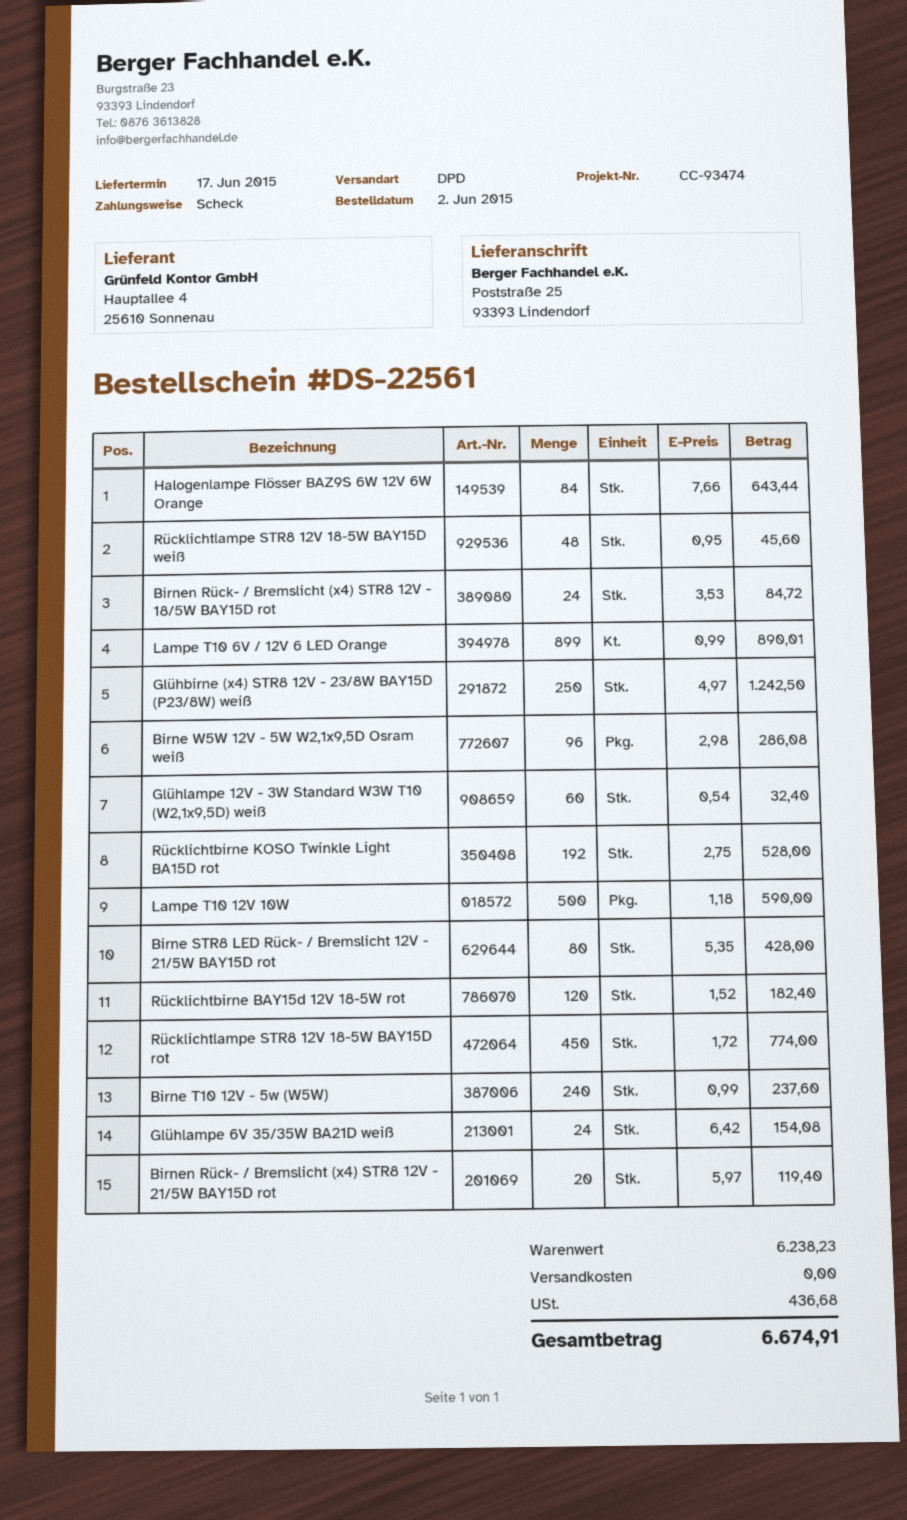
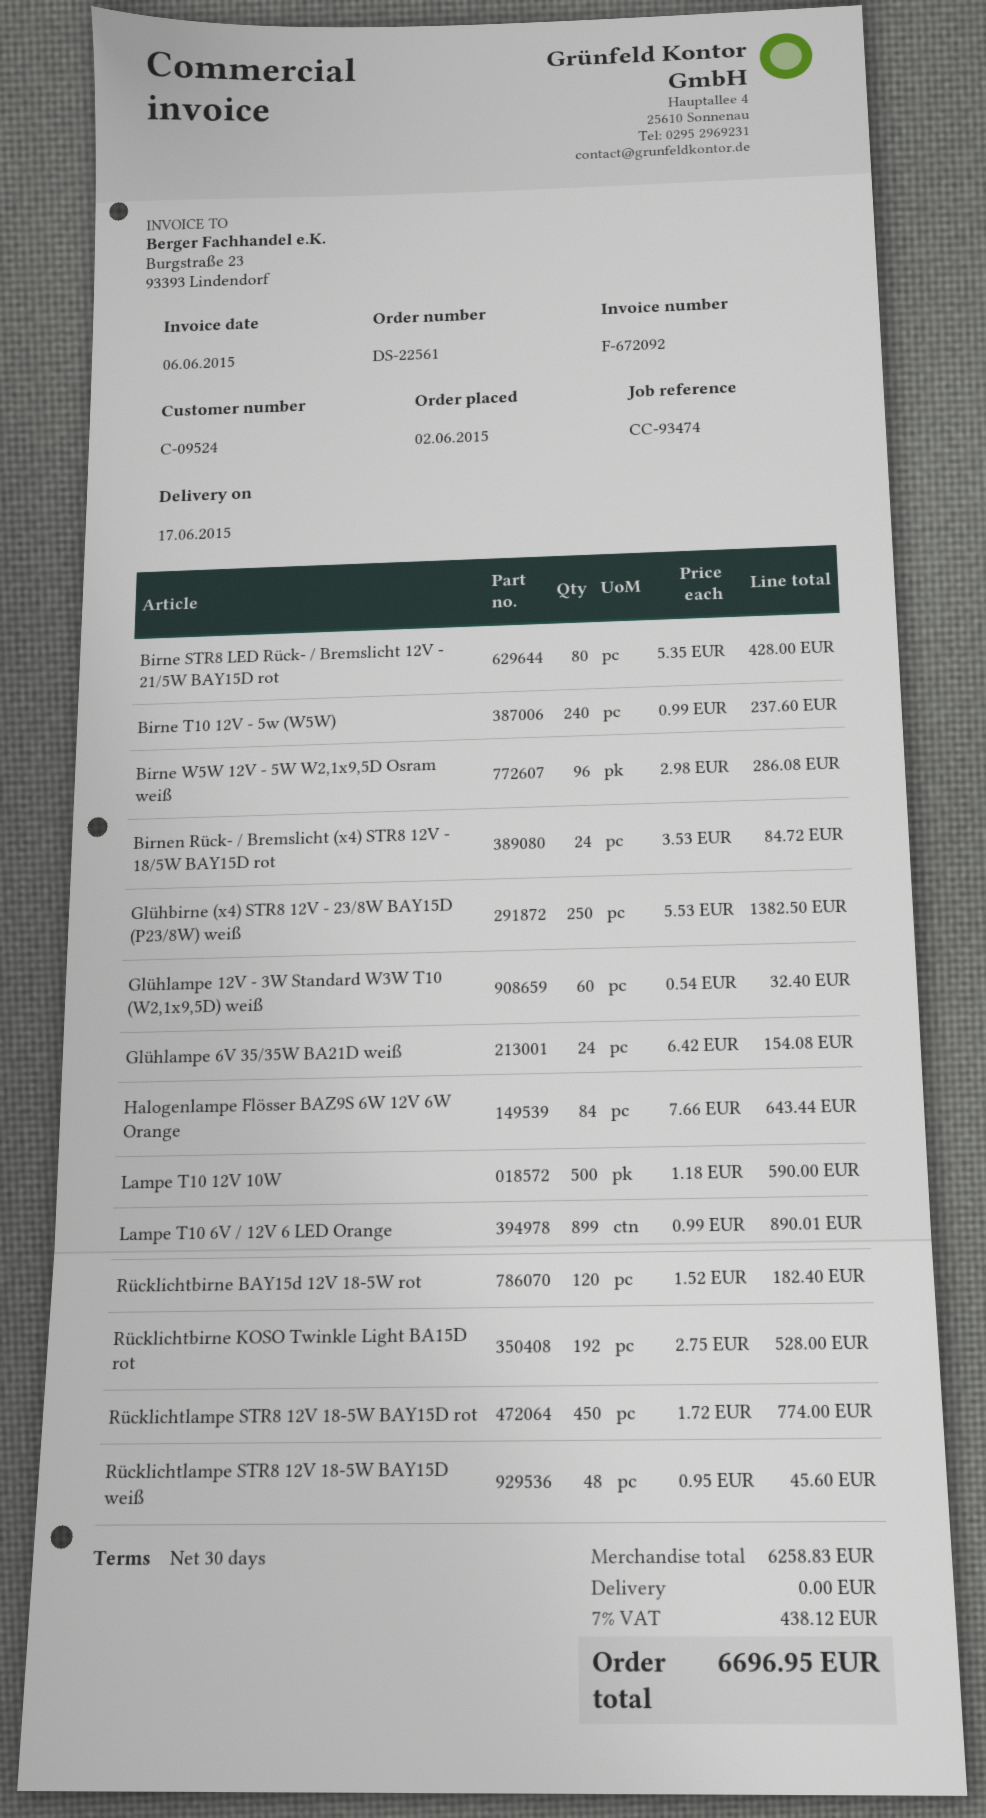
Glühbirne (x4) STR8 12V - 23/8W BAY15D (P23/8W) weiß: 250 x 4.97 = 1242.50 -> 250 x 5.53 = 1382.50
Birnen Rück- / Bremslicht (x4) STR8 12V - 21/5W BAY15D rot: 20 x 5.97 = 119.40 -> none
subtotal: 6238.23 -> 6258.83
tax: 436.68 -> 438.12
total: 6674.91 -> 6696.95

